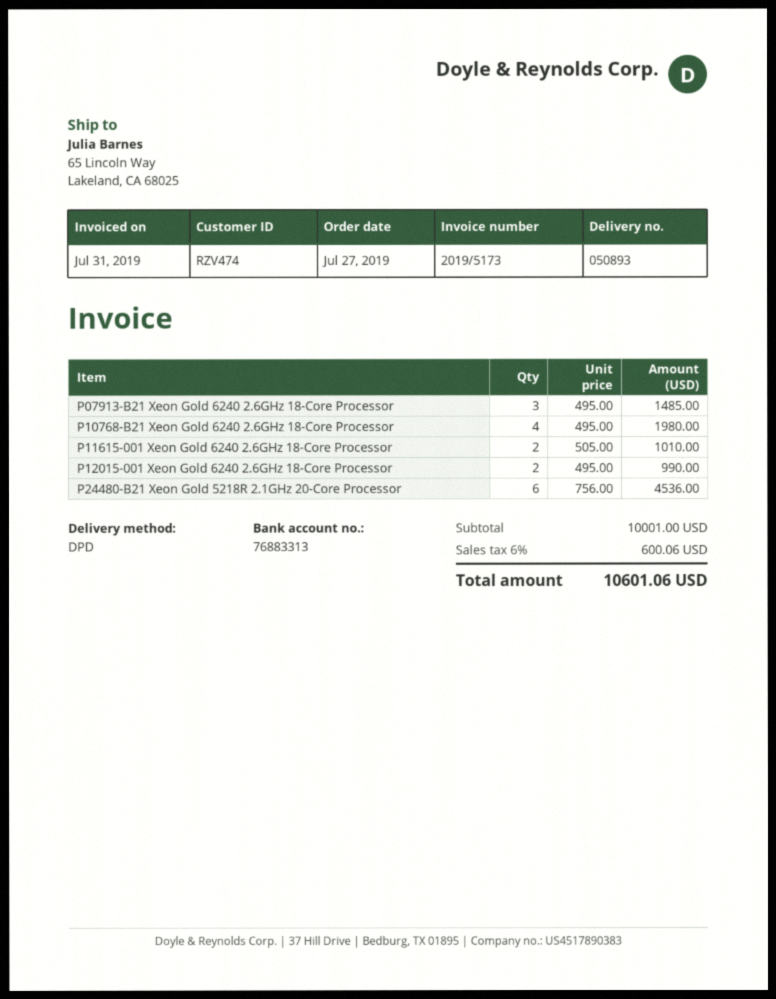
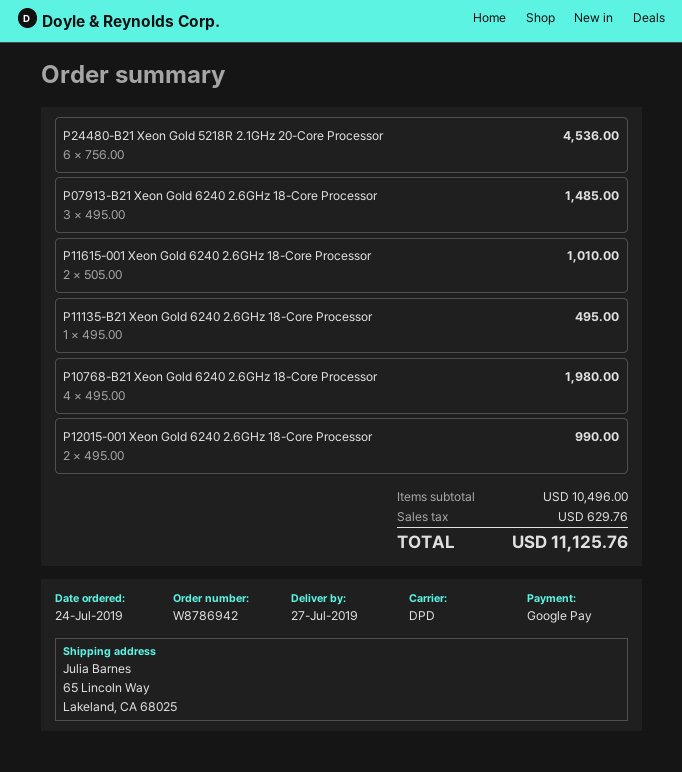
order date: 2019-07-27 -> 2019-07-24
P11135-B21 Xeon Gold 6240 2.6GHz 18-Core Processor: none -> 1 x 495.00 = 495.00
subtotal: 10001.00 -> 10496.00
tax: 600.06 -> 629.76
total: 10601.06 -> 11125.76

